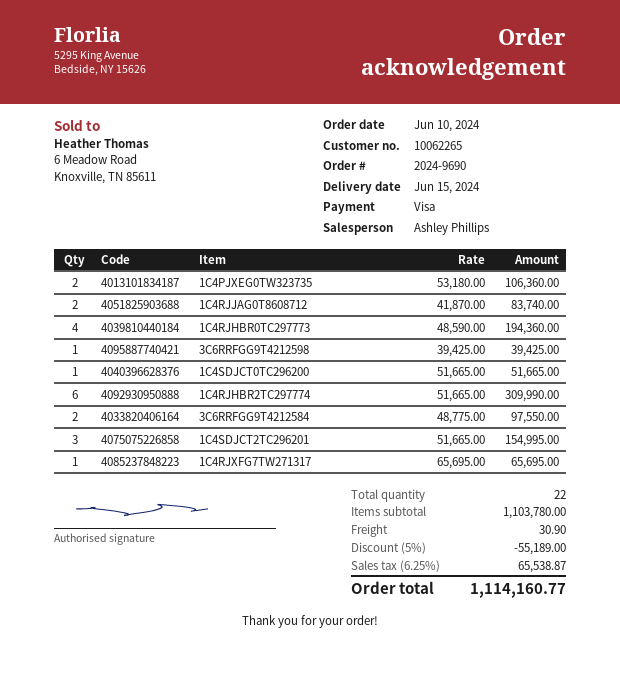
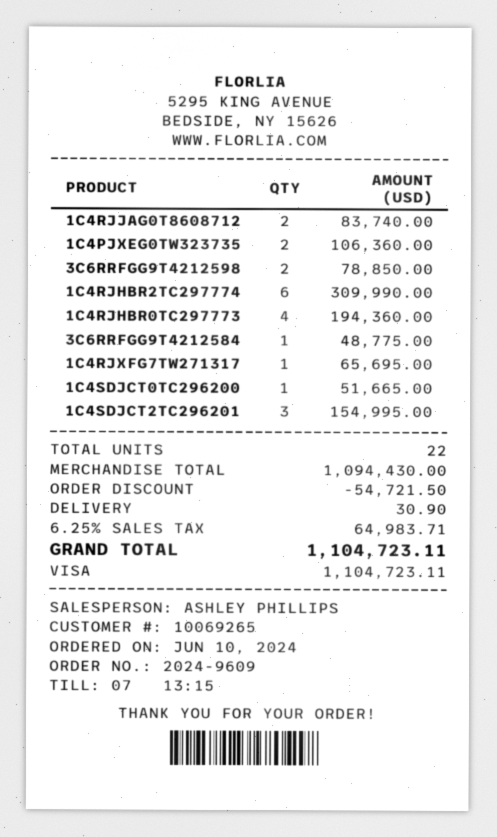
order number: 2024-9690 -> 2024-9609
customer number: 10062265 -> 10069265
3C6RRFGG9T4212598: 1 for 39425.00 -> 2 for 78850.00
3C6RRFGG9T4212584: 2 for 97550.00 -> 1 for 48775.00
subtotal: 1103780.00 -> 1094430.00
discount: 55189.00 -> 54721.50
tax: 6.25% = 65538.87 -> 6.25% = 64983.71
total: 1114160.77 -> 1104723.11

